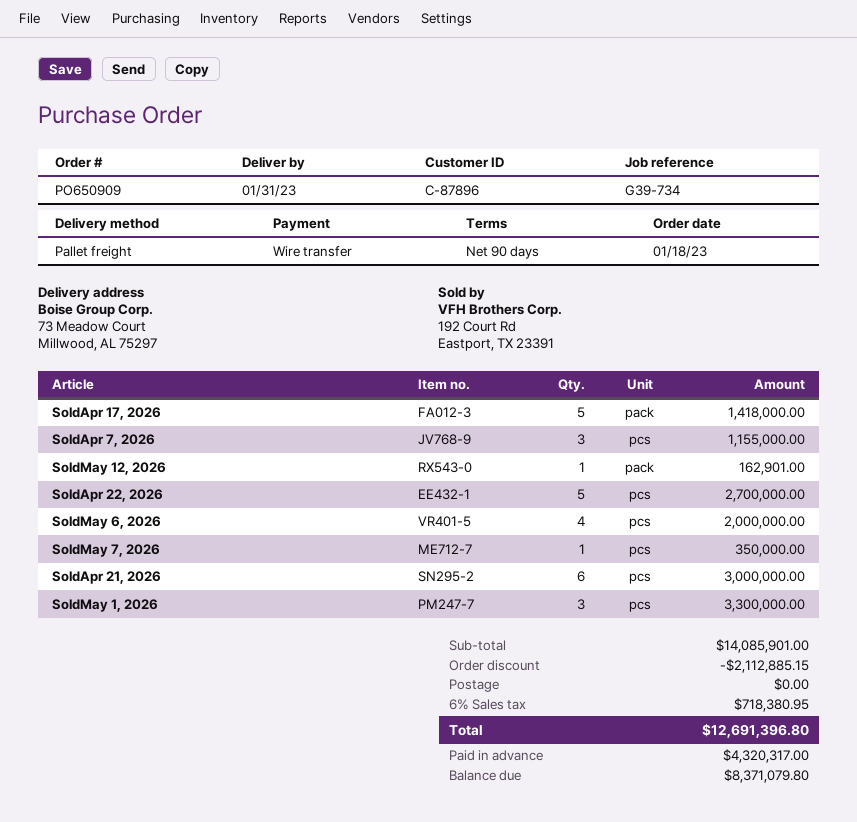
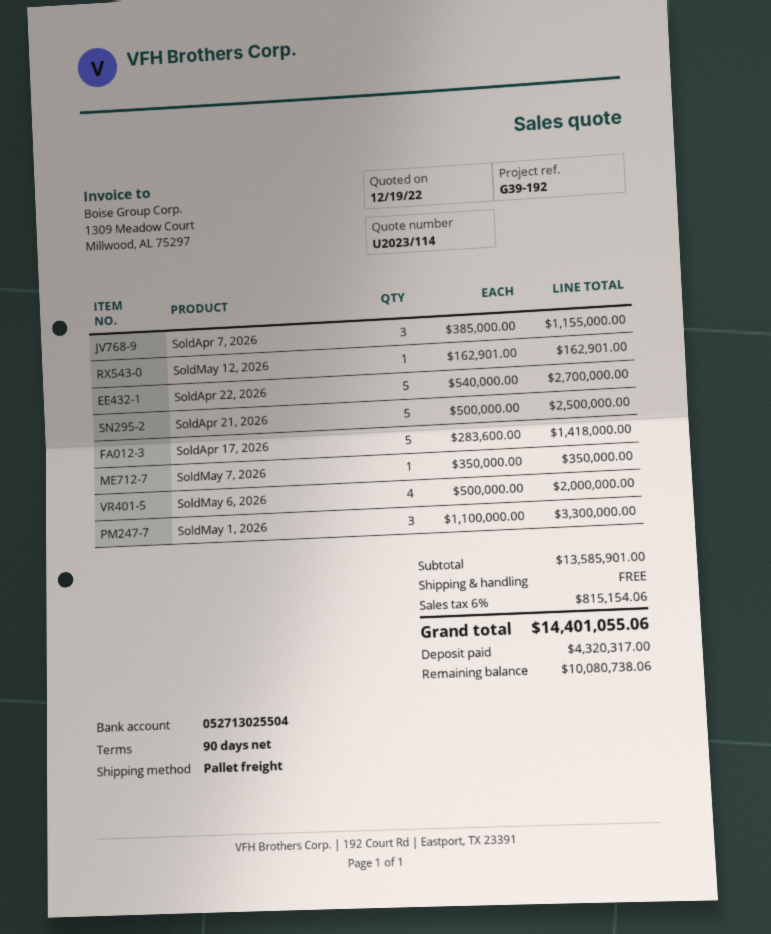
reference: G39-734 -> G39-192
SoldApr 21, 2026: 6 for 3000000.00 -> 5 for 2500000.00
subtotal: 14085901.00 -> 13585901.00
discount: 2112885.15 -> none
tax: 6% = 718380.95 -> 6% = 815154.06
total: 12691396.80 -> 14401055.06
balance: 8371079.80 -> 10080738.06

